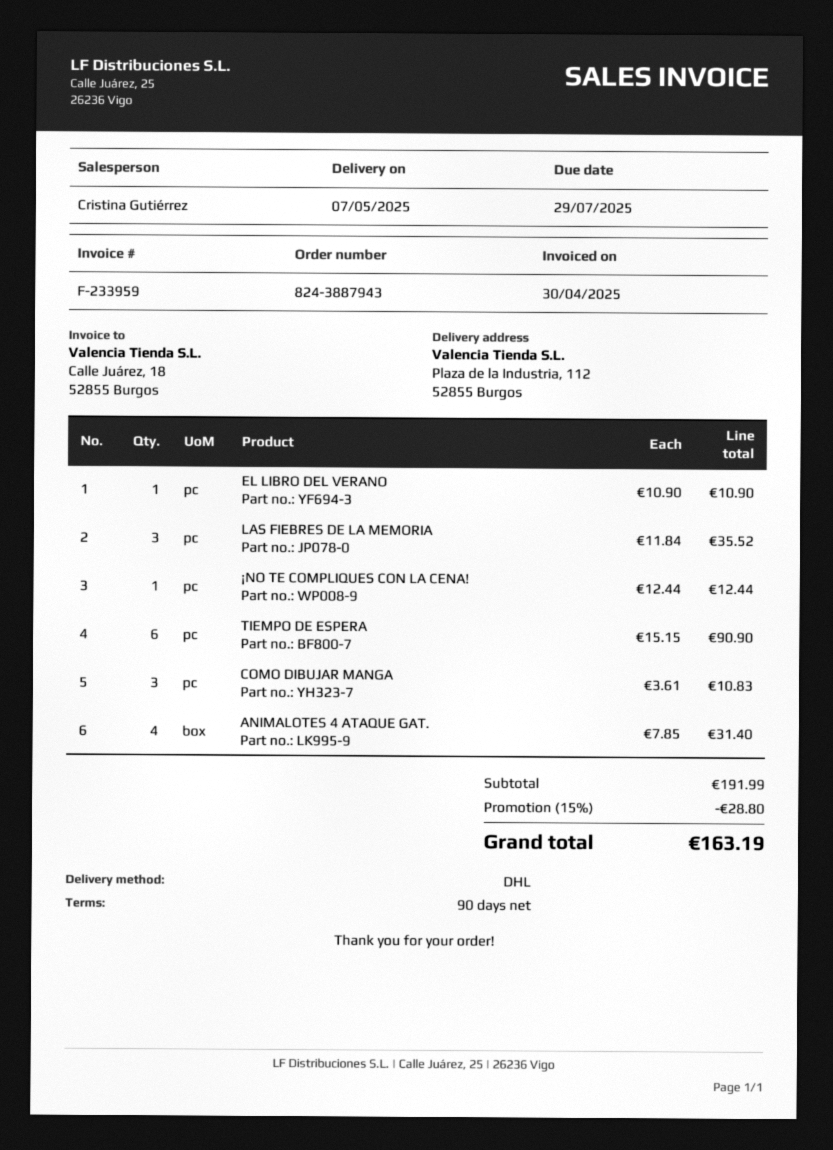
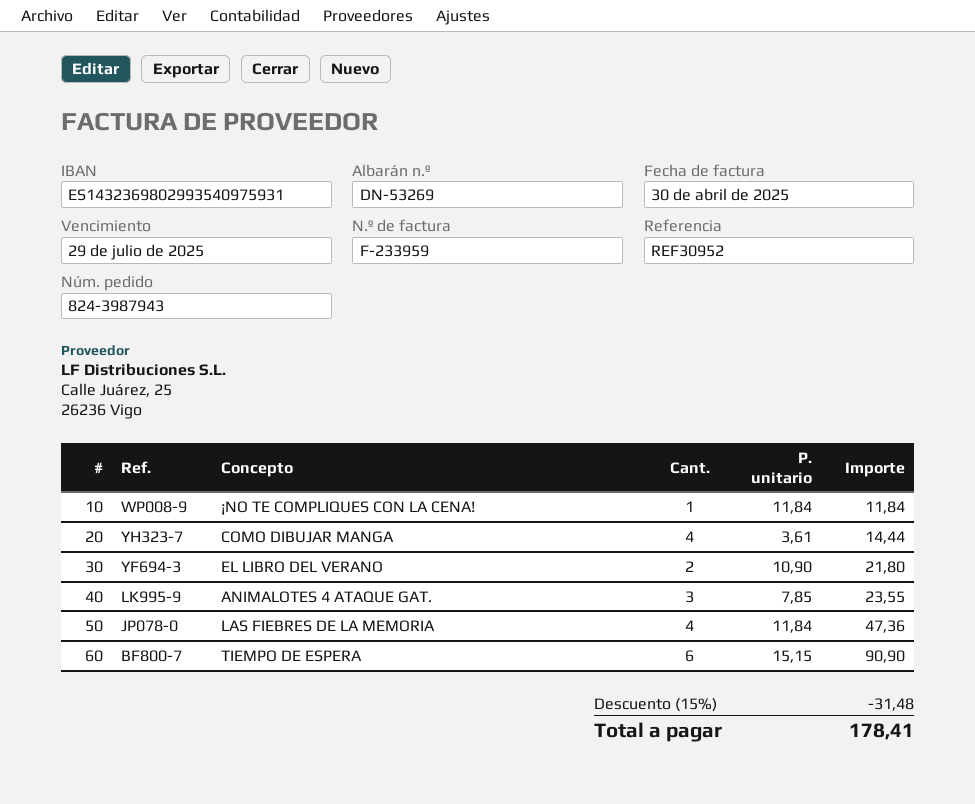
order number: 824-3887943 -> 824-3987943
EL LIBRO DEL VERANO: 1 x 10.90 = 10.90 -> 2 x 10.90 = 21.80
LAS FIEBRES DE LA MEMORIA: 3 x 11.84 = 35.52 -> 4 x 11.84 = 47.36
¡NO TE COMPLIQUES CON LA CENA!: 1 x 12.44 = 12.44 -> 1 x 11.84 = 11.84
COMO DIBUJAR MANGA: 3 x 3.61 = 10.83 -> 4 x 3.61 = 14.44
ANIMALOTES 4 ATAQUE GAT.: 4 x 7.85 = 31.40 -> 3 x 7.85 = 23.55
discount: 15% = 28.80 -> 15% = 31.48
total: 163.19 -> 178.41

